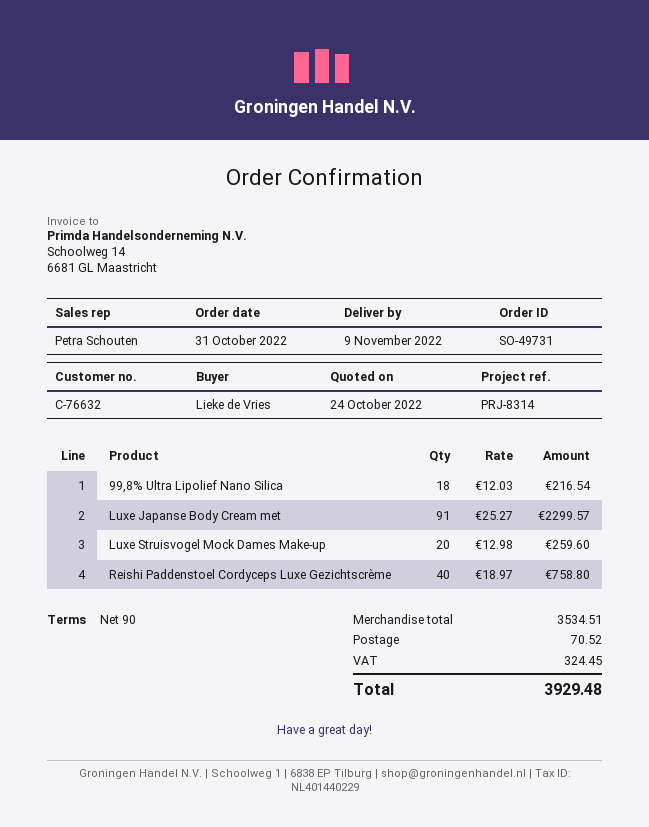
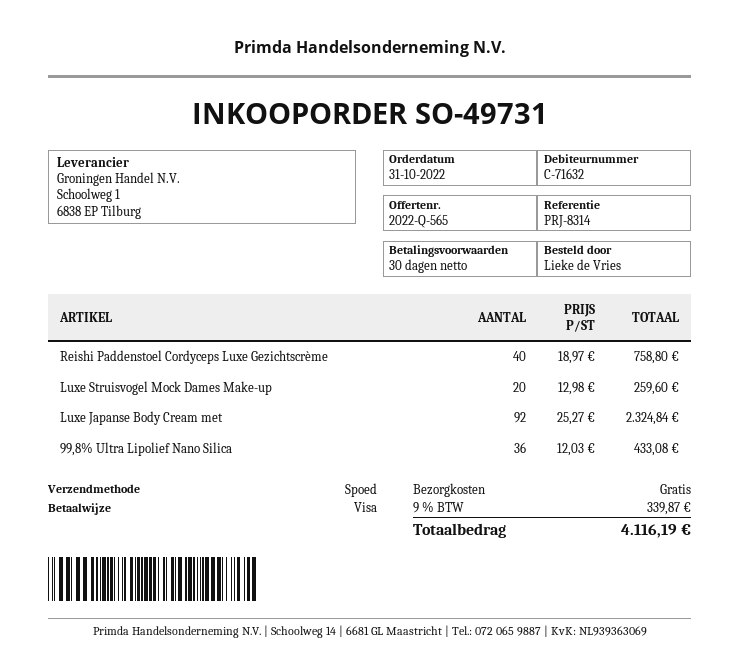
payment terms: 90 days -> 30 days
customer number: C-76632 -> C-71632
99,8% Ultra Lipolief Nano Silica: 18 x 12.03 = 216.54 -> 36 x 12.03 = 433.08
Luxe Japanse Body Cream met: 91 x 25.27 = 2299.57 -> 92 x 25.27 = 2324.84
shipping: 70.52 -> 0.00
tax: 324.45 -> 339.87
total: 3929.48 -> 4116.19

